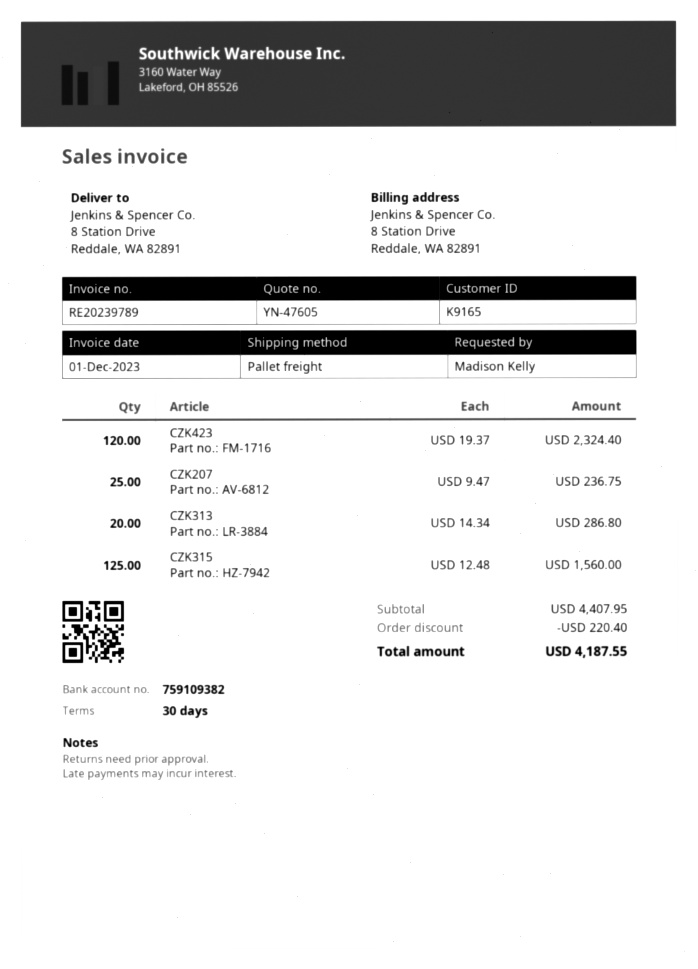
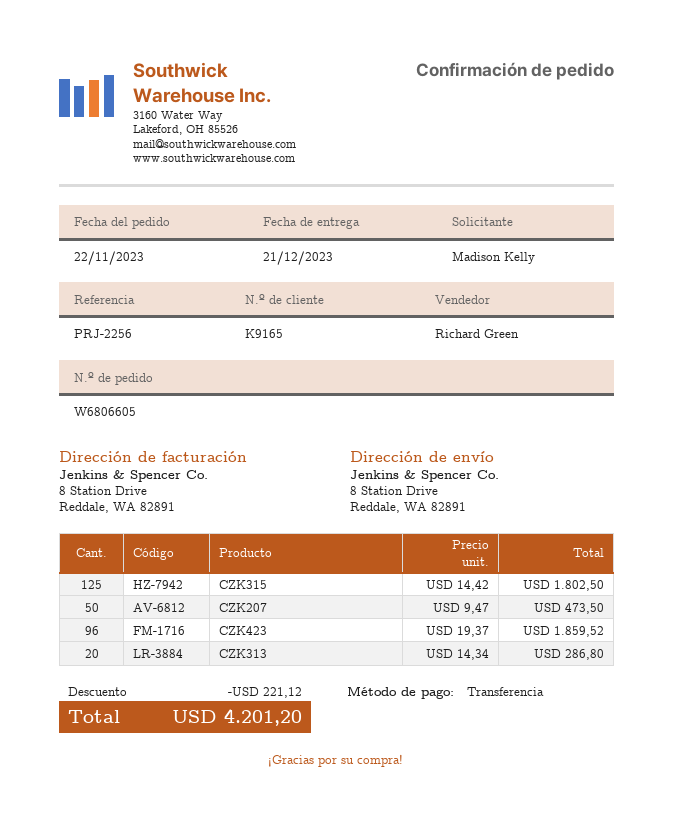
CZK423: 120 x 19.37 = 2324.40 -> 96 x 19.37 = 1859.52
CZK207: 25 x 9.47 = 236.75 -> 50 x 9.47 = 473.50
CZK315: 125 x 12.48 = 1560.00 -> 125 x 14.42 = 1802.50
discount: 220.40 -> 221.12
total: 4187.55 -> 4201.20

